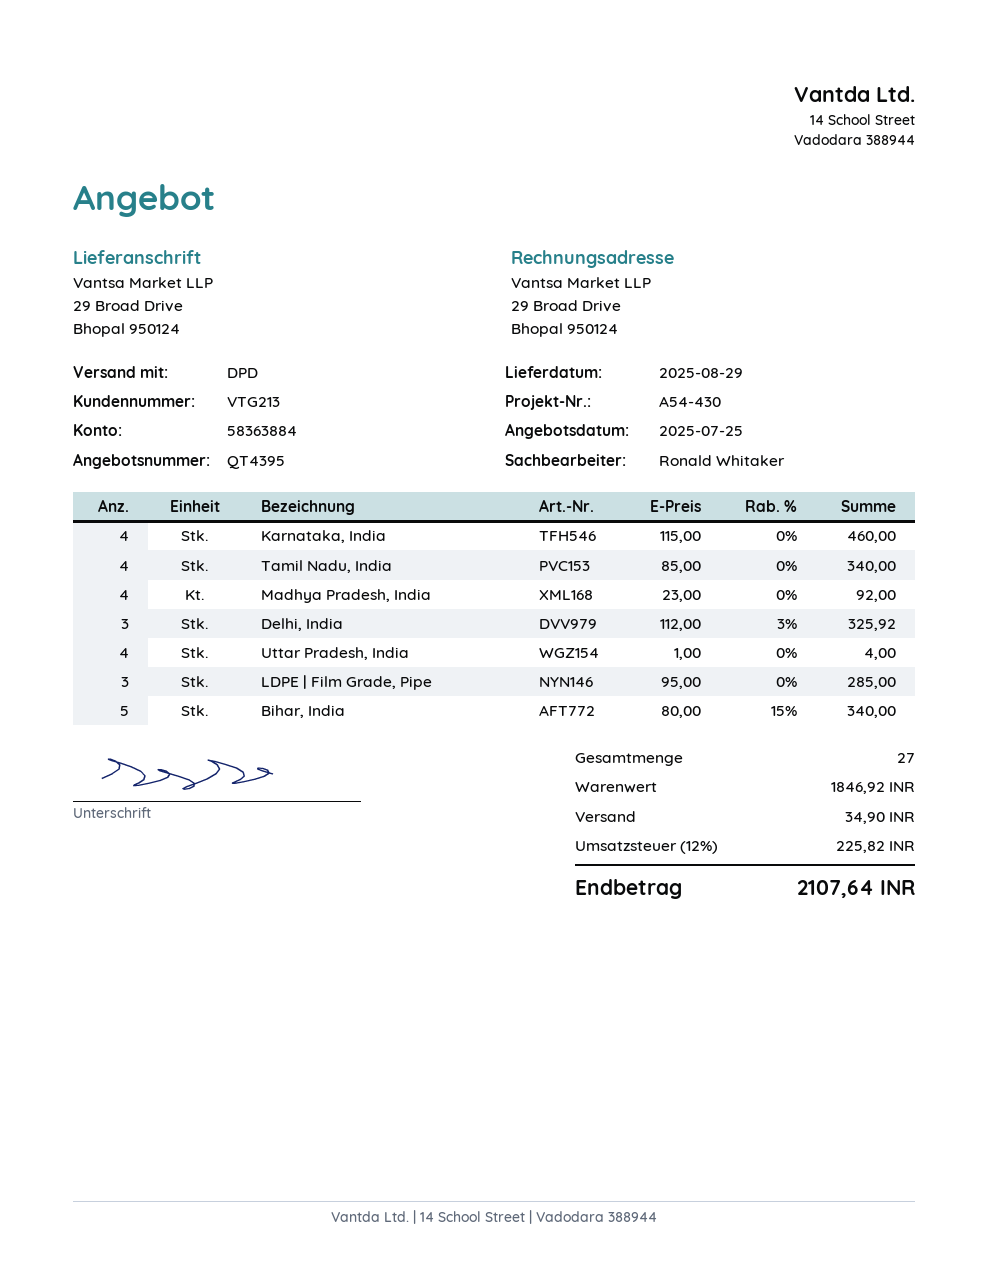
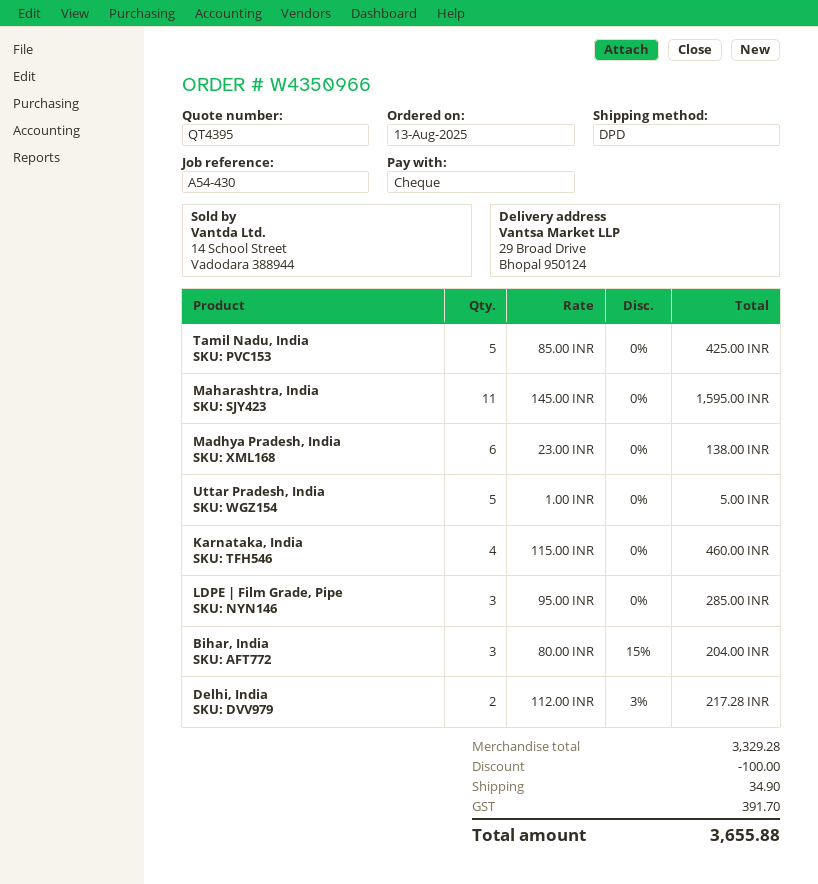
Tamil Nadu, India: 4 x 85.00 = 340.00 -> 5 x 85.00 = 425.00
Madhya Pradesh, India: 4 x 23.00 = 92.00 -> 6 x 23.00 = 138.00
Delhi, India: 3 x 112.00 - 3% = 325.92 -> 2 x 112.00 - 3% = 217.28
Uttar Pradesh, India: 4 x 1.00 = 4.00 -> 5 x 1.00 = 5.00
Bihar, India: 5 x 80.00 - 15% = 340.00 -> 3 x 80.00 - 15% = 204.00
Maharashtra, India: none -> 11 x 145.00 = 1595.00
subtotal: 1846.92 -> 3329.28
discount: none -> 100.00
tax: 225.82 -> 391.70
total: 2107.64 -> 3655.88

